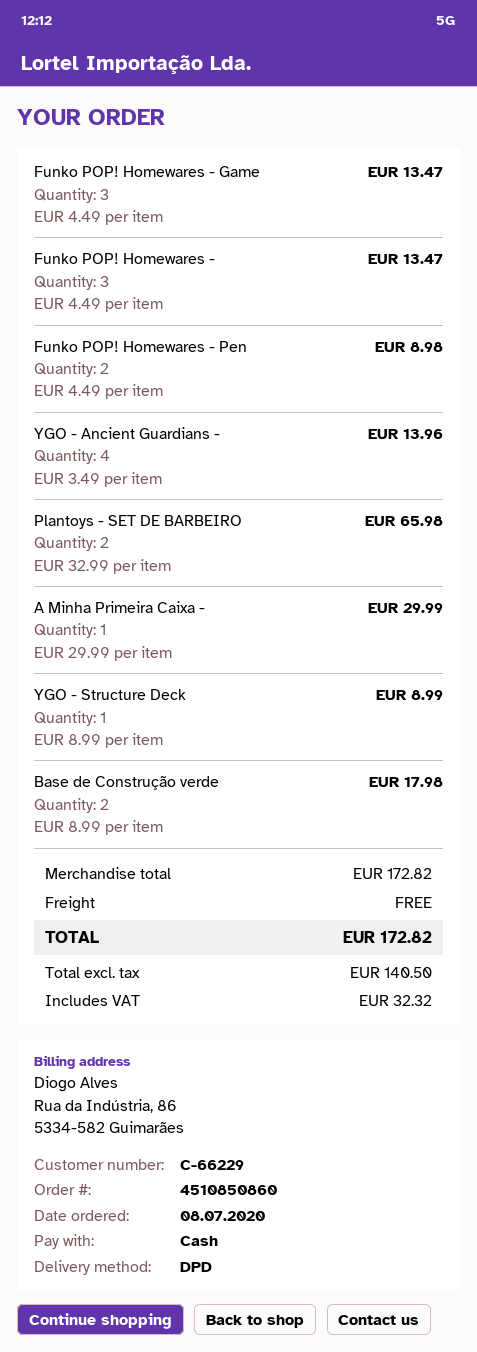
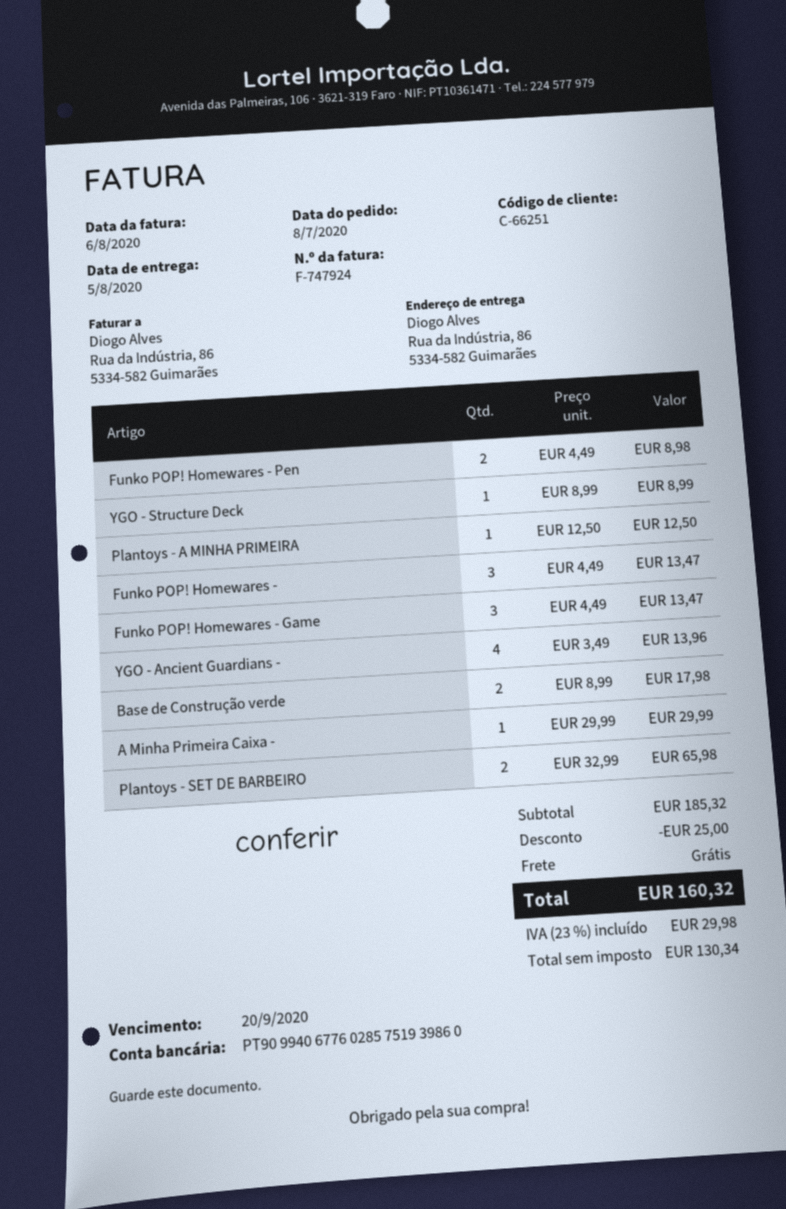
customer number: C-66229 -> C-66251
Plantoys - A MINHA PRIMEIRA: none -> 1 x 12.50 = 12.50
subtotal: 172.82 -> 185.32
discount: none -> 25.00
net: 140.50 -> 130.34
tax: 32.32 -> 29.98
total: 172.82 -> 160.32

